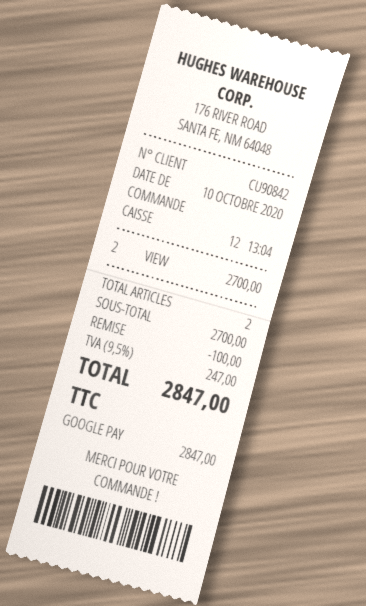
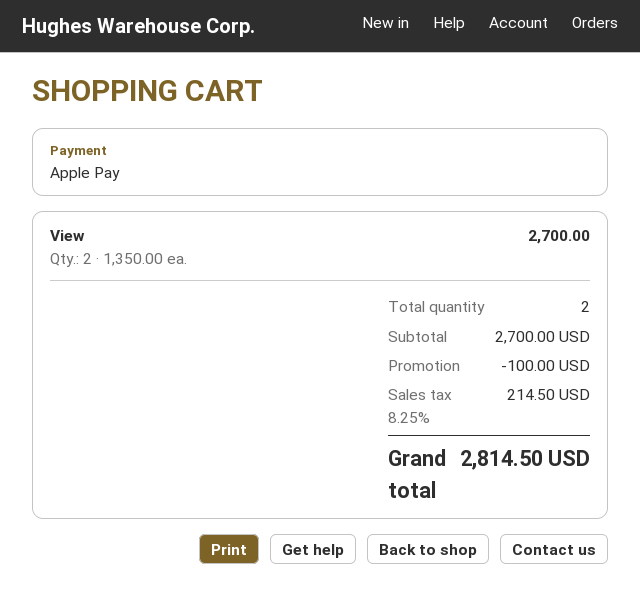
payment method: Google Pay -> Apple Pay
tax: 9.5% = 247.00 -> 8.25% = 214.50
total: 2847.00 -> 2814.50

